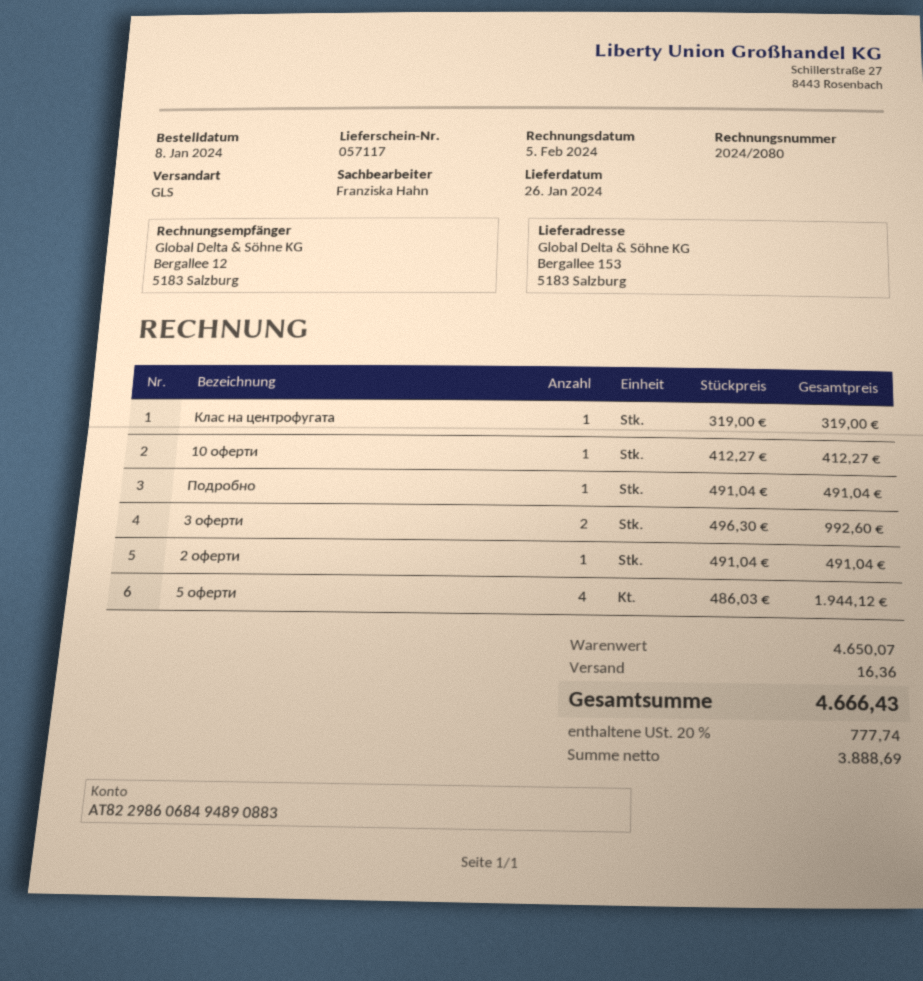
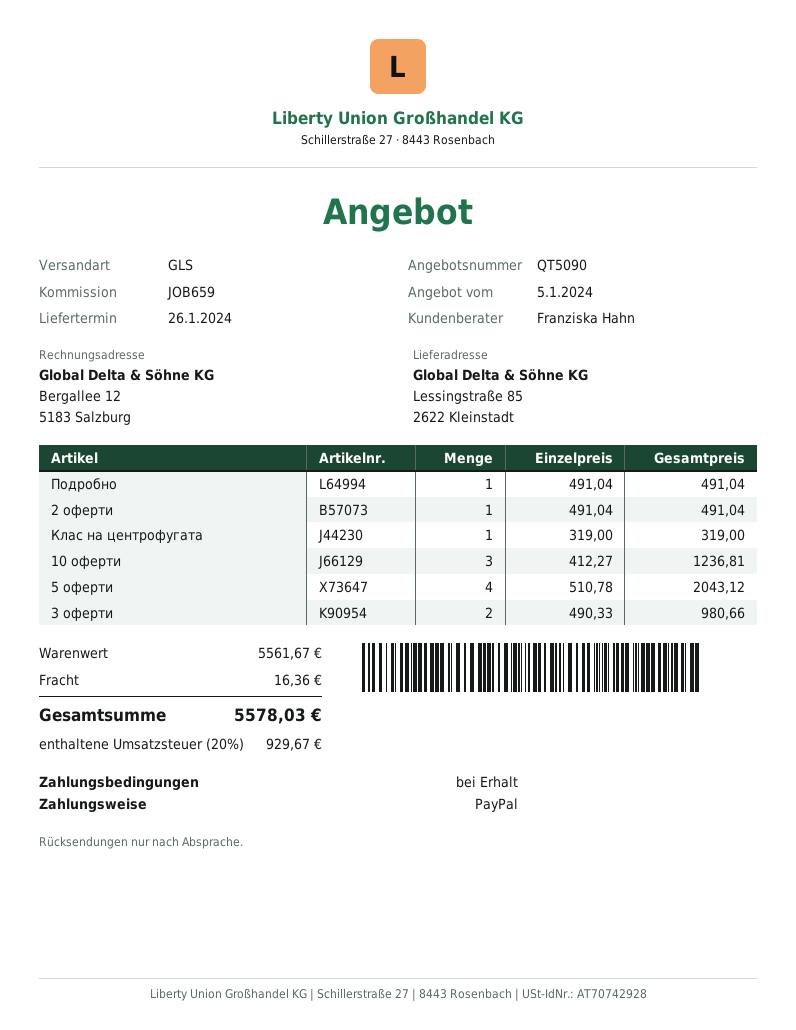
ship to: Bergallee 153, 5183 Salzburg -> Lessingstraße 85, 2622 Kleinstadt
10 оферти: 1 x 412.27 = 412.27 -> 3 x 412.27 = 1236.81
3 оферти: 2 x 496.30 = 992.60 -> 2 x 490.33 = 980.66
5 оферти: 4 x 486.03 = 1944.12 -> 4 x 510.78 = 2043.12
subtotal: 4650.07 -> 5561.67
tax: 20% = 777.74 -> 20% = 929.67
total: 4666.43 -> 5578.03

